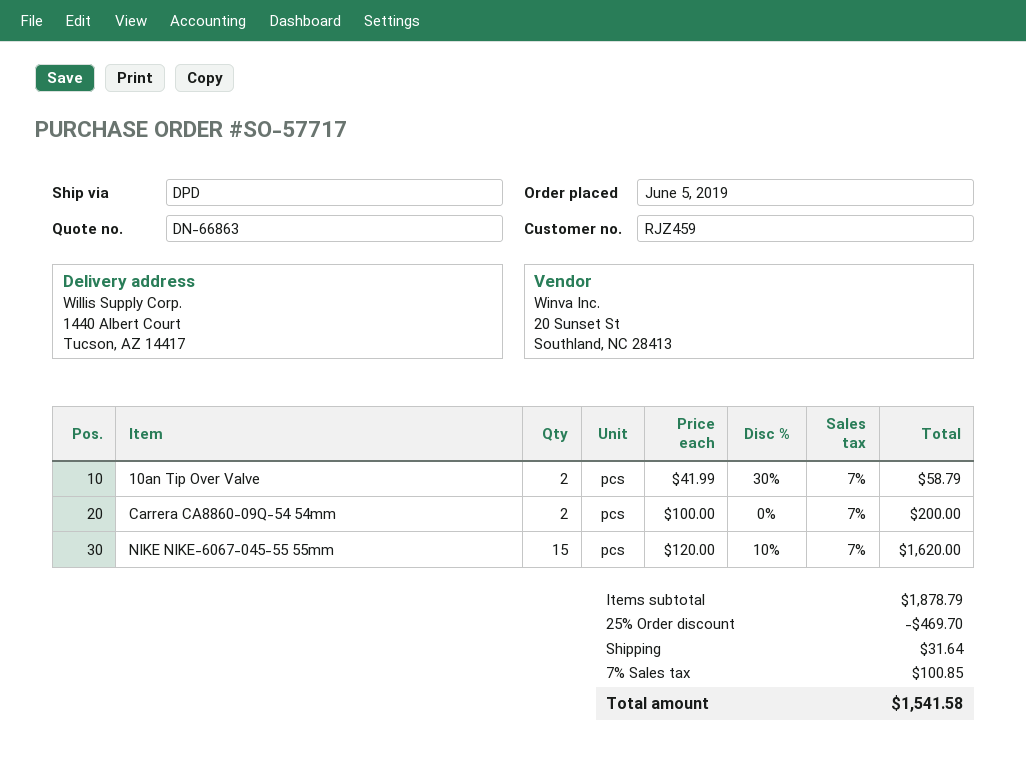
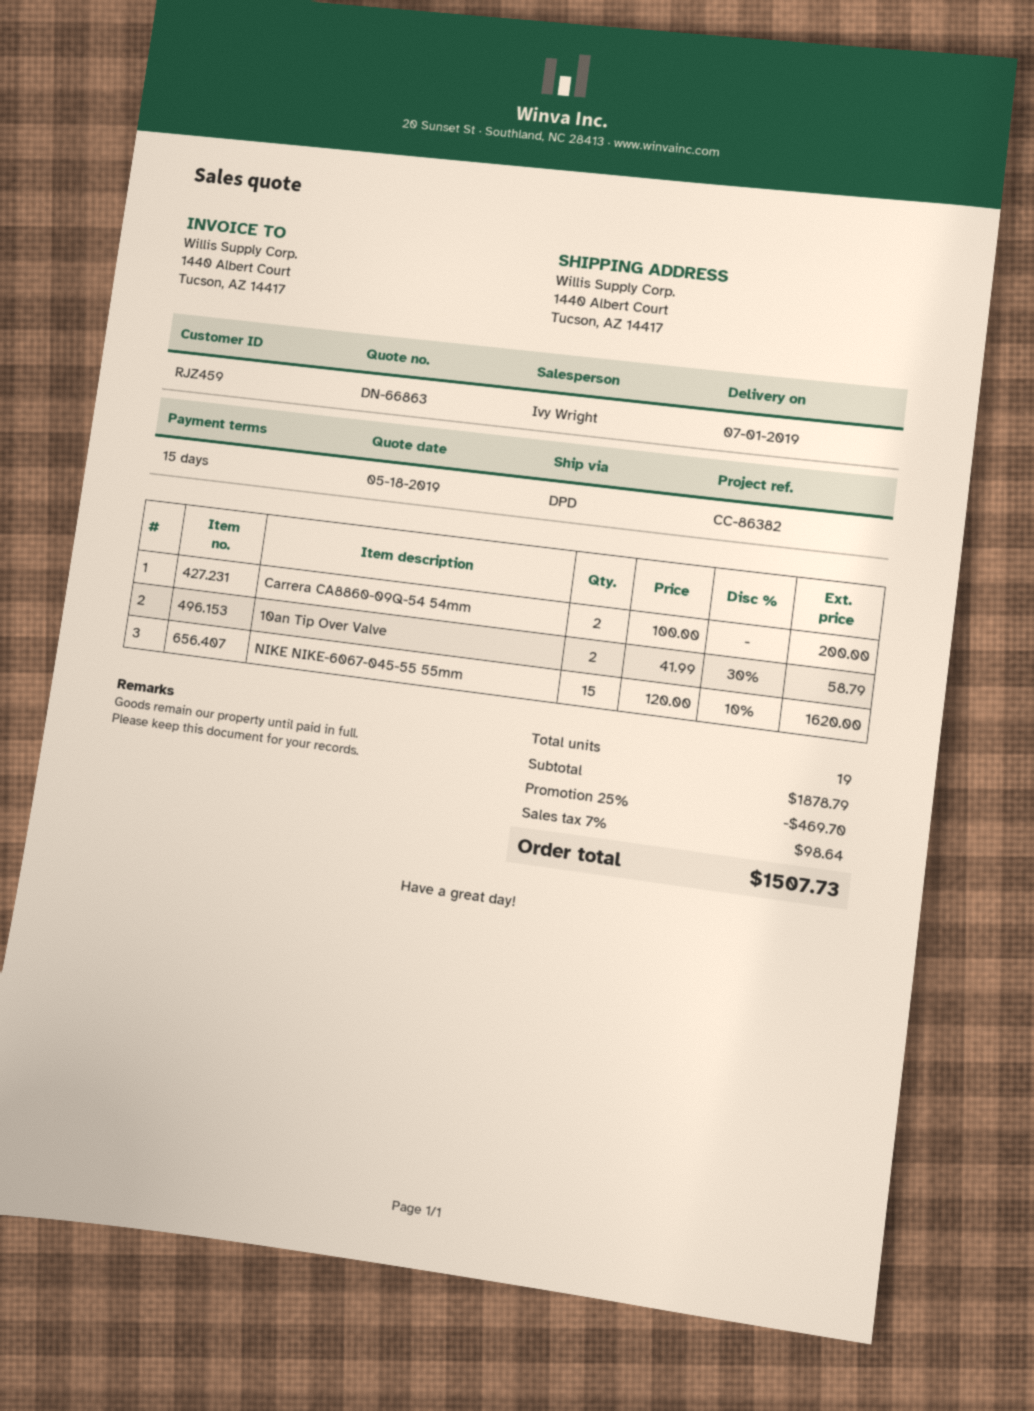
shipping: 31.64 -> none
tax: 7% = 100.85 -> 7% = 98.64
total: 1541.58 -> 1507.73

